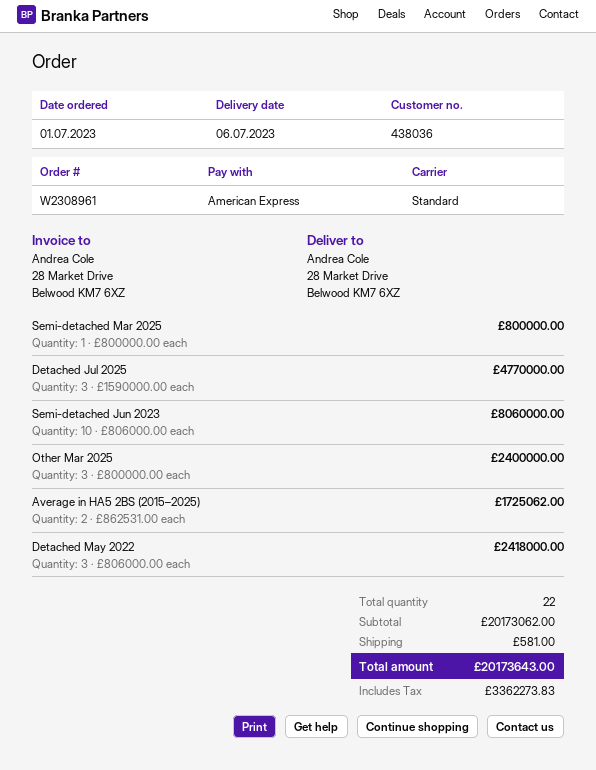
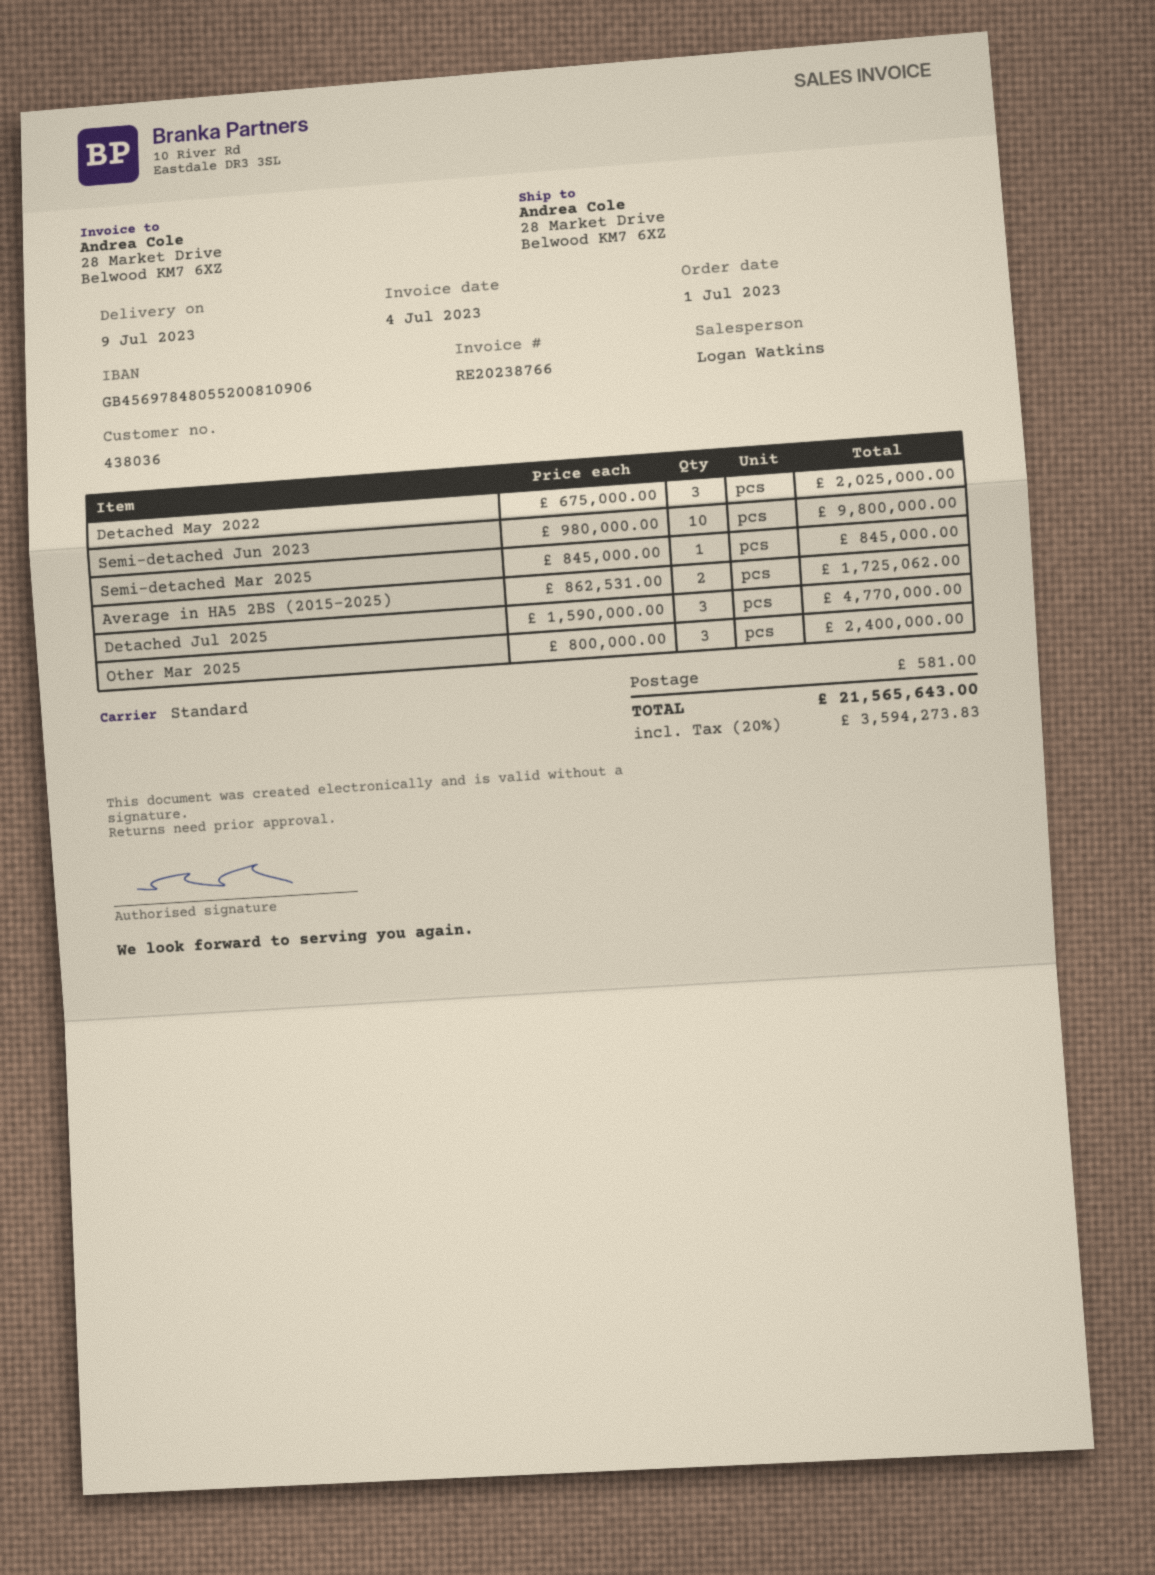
delivery date: 2023-07-06 -> 2023-07-09
Semi-detached Mar 2025: 1 x 800000.00 = 800000.00 -> 1 x 845000.00 = 845000.00
Semi-detached Jun 2023: 10 x 806000.00 = 8060000.00 -> 10 x 980000.00 = 9800000.00
Detached May 2022: 3 x 806000.00 = 2418000.00 -> 3 x 675000.00 = 2025000.00
tax: 3362273.83 -> 3594273.83
total: 20173643.00 -> 21565643.00

